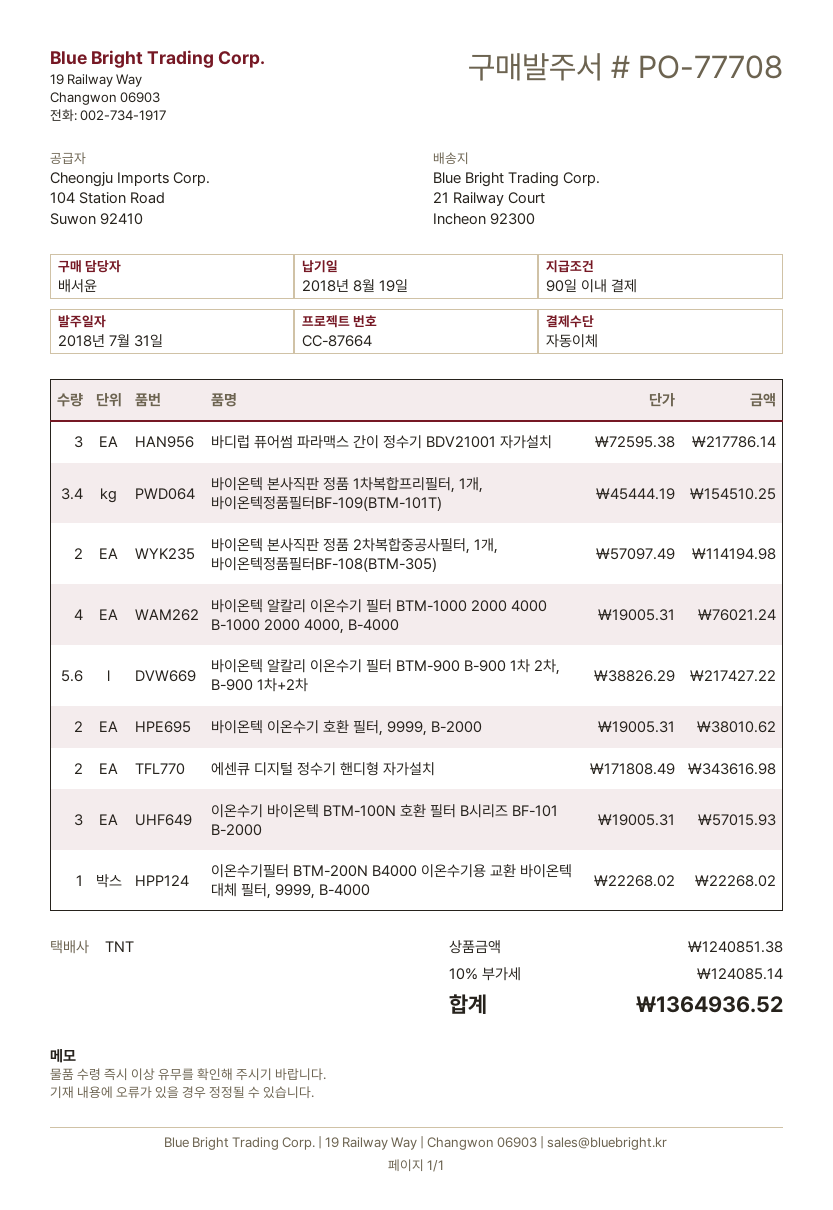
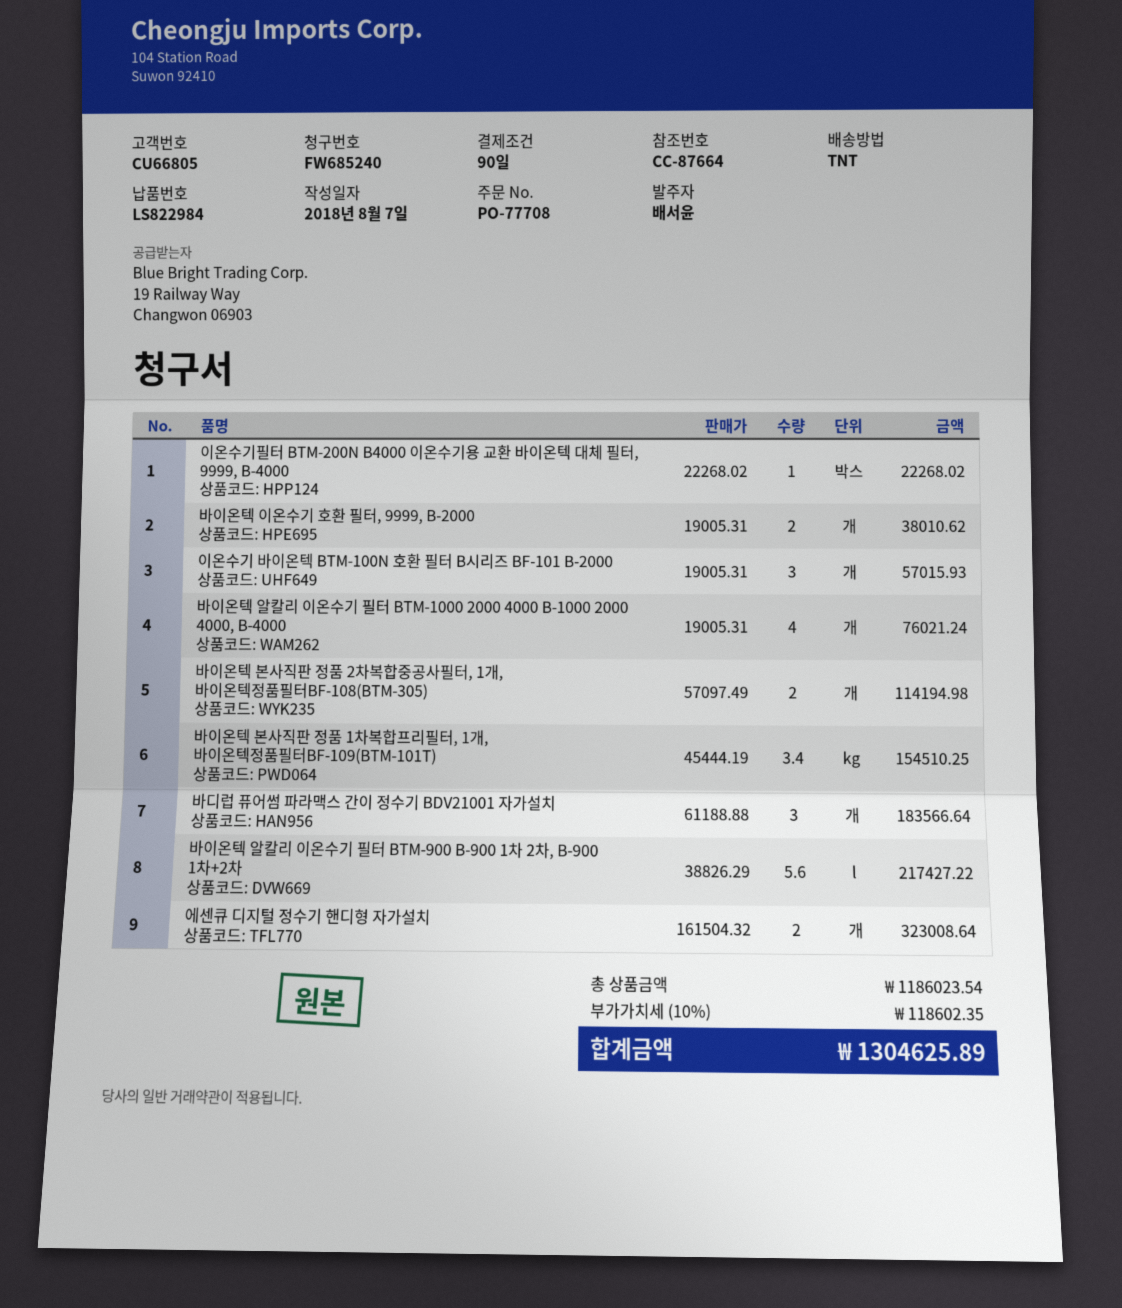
바디럽 퓨어썸 파라맥스 간이 정수기 BDV21001 자가설치: 3 x 72595.38 = 217786.14 -> 3 x 61188.88 = 183566.64
에센큐 디지털 정수기 핸디형 자가설치: 2 x 171808.49 = 343616.98 -> 2 x 161504.32 = 323008.64
subtotal: 1240851.38 -> 1186023.54
tax: 10% = 124085.14 -> 10% = 118602.35
total: 1364936.52 -> 1304625.89

